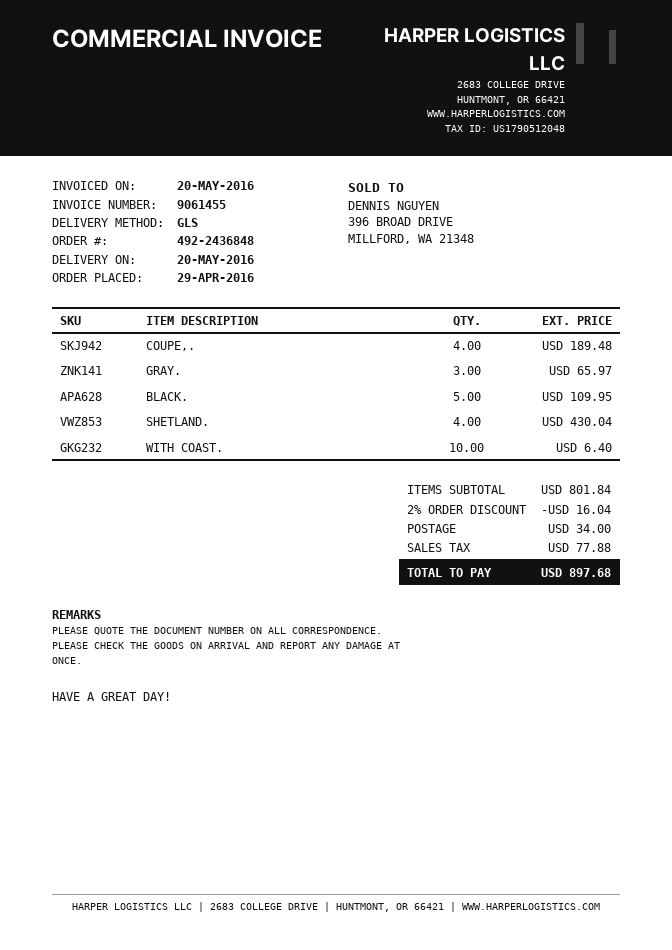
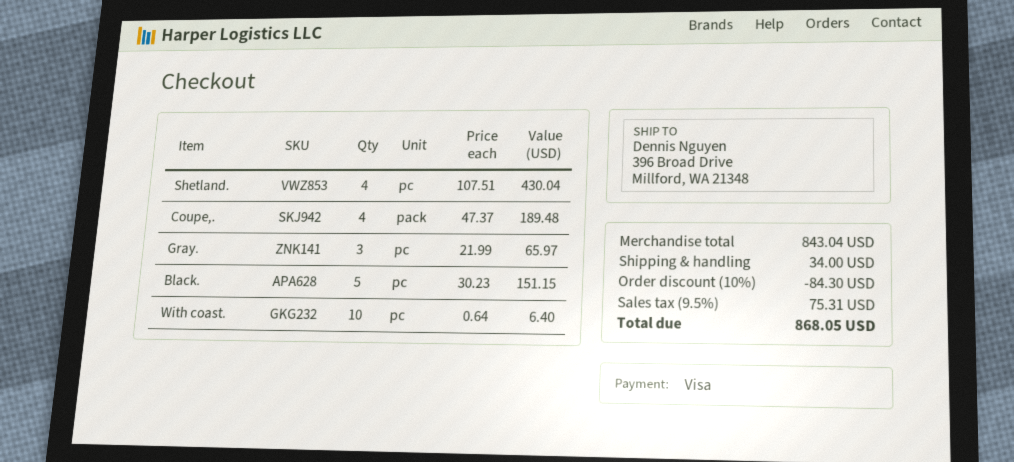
BLACK.: 5 for 109.95 -> 5 for 151.15
subtotal: 801.84 -> 843.04
discount: 2% = 16.04 -> 10% = 84.30
tax: 77.88 -> 75.31
total: 897.68 -> 868.05

